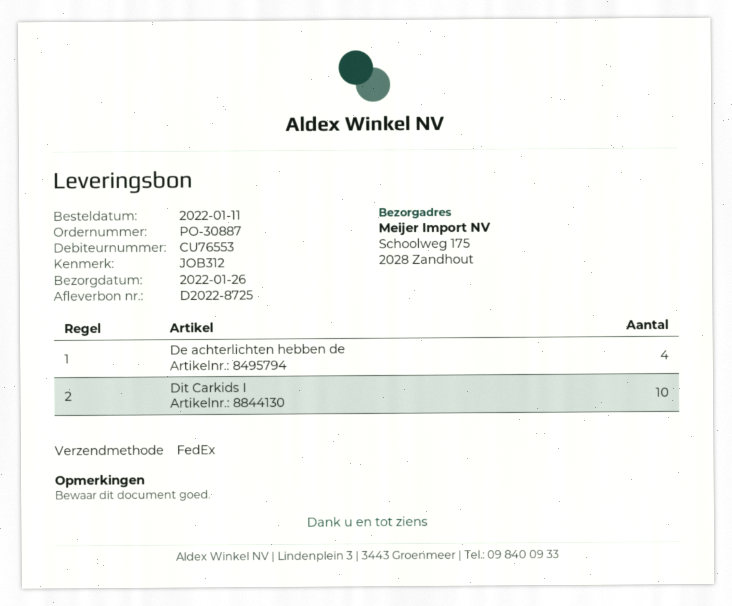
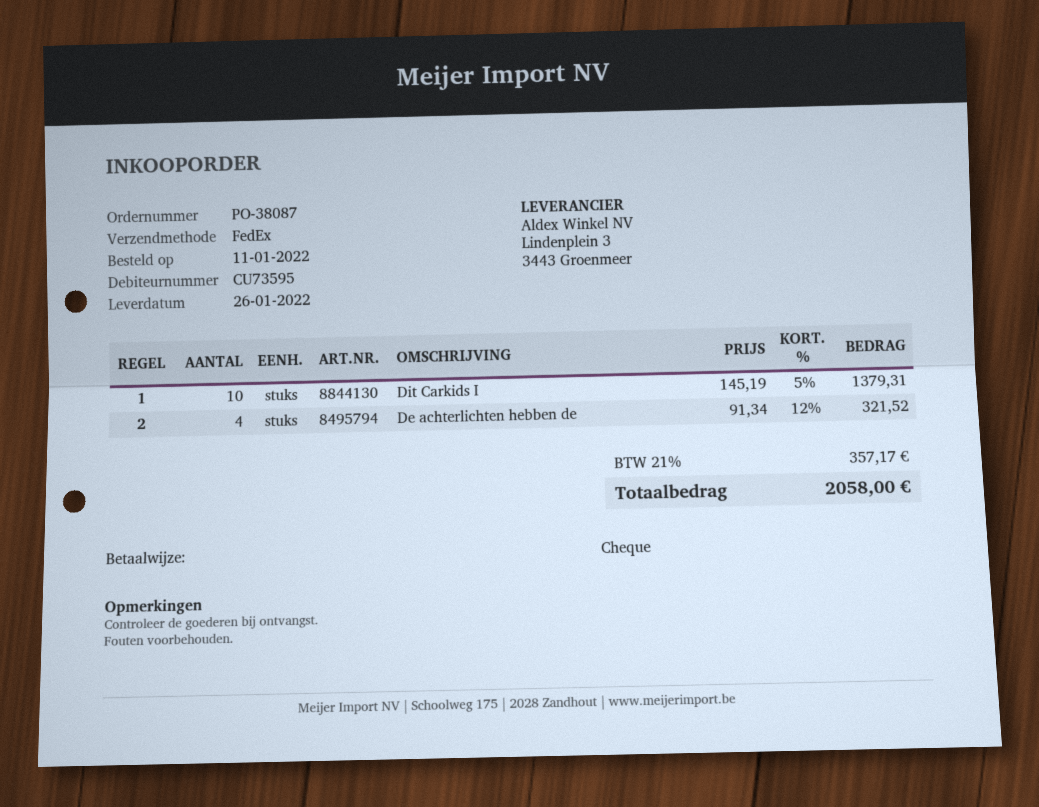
order number: PO-30887 -> PO-38087
customer number: CU76553 -> CU73595

